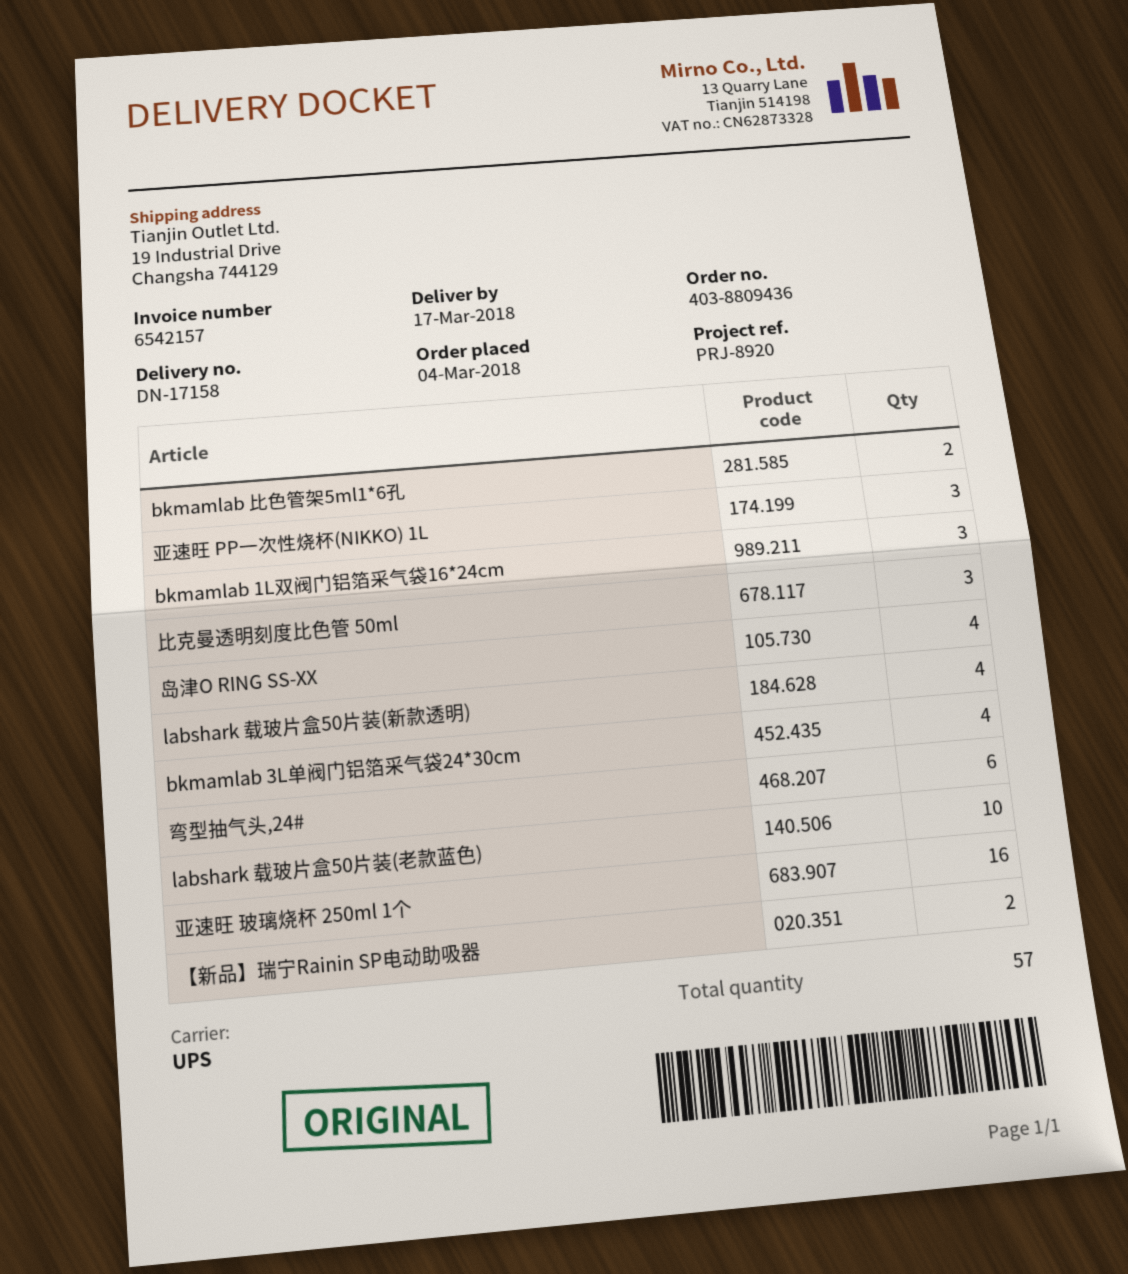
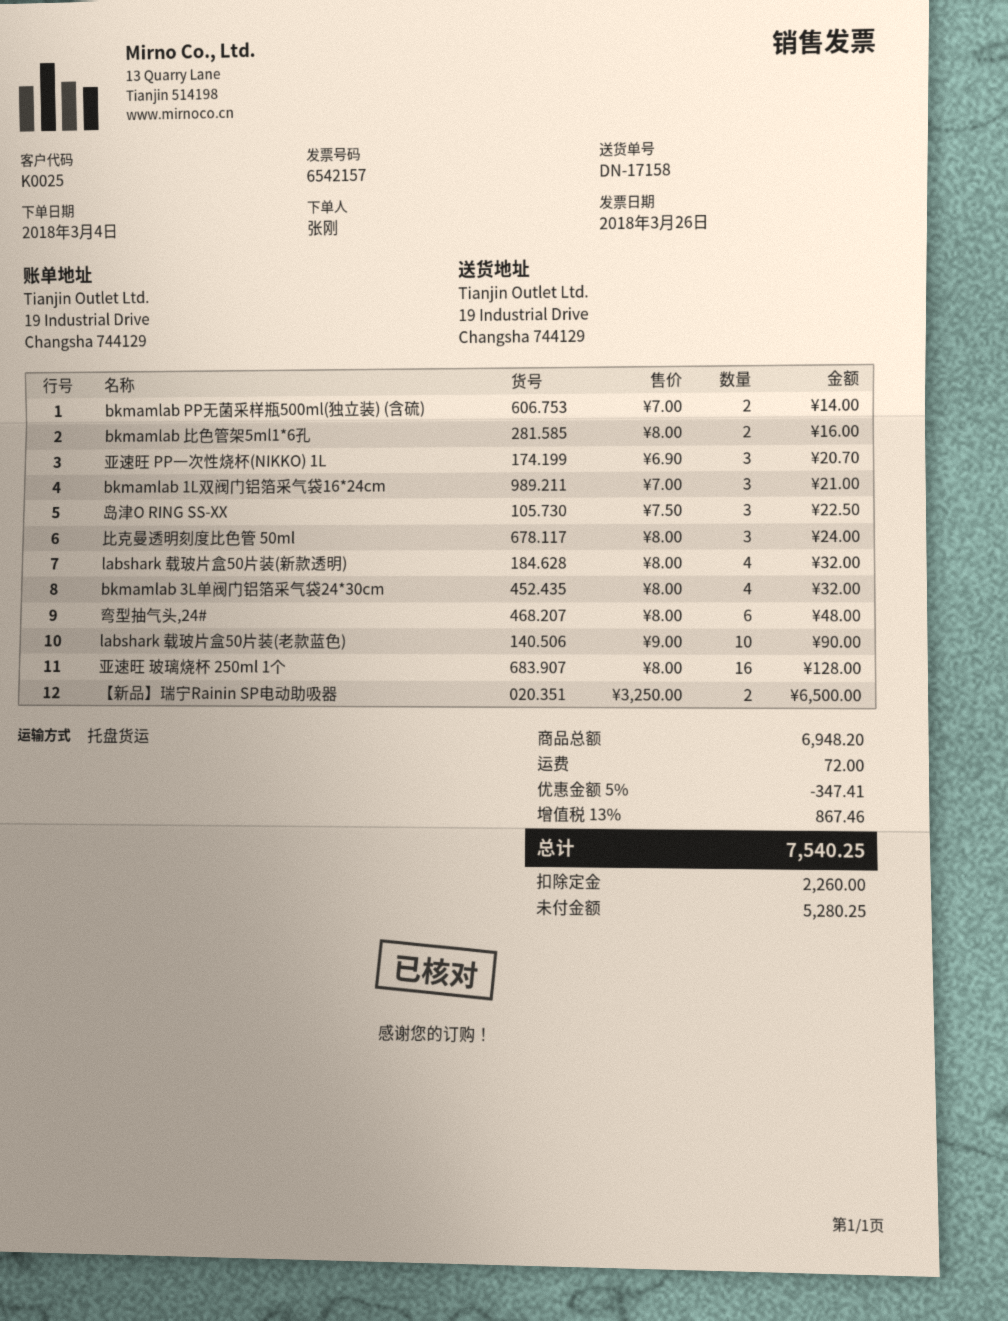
shipping method: UPS -> pallet freight
岛津O RING SS-XX: 4 -> 3
bkmamlab PP无菌采样瓶500ml(独立装) (含硫): none -> 2

